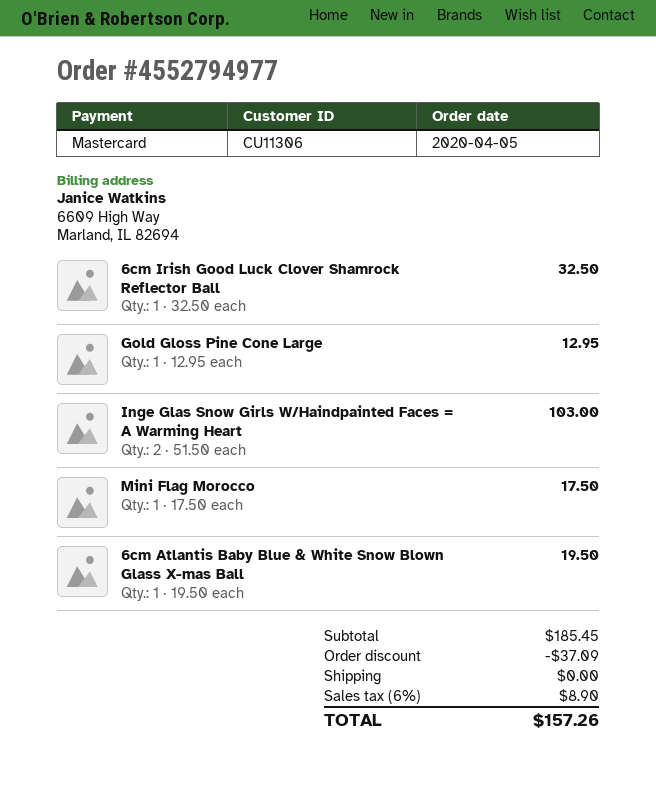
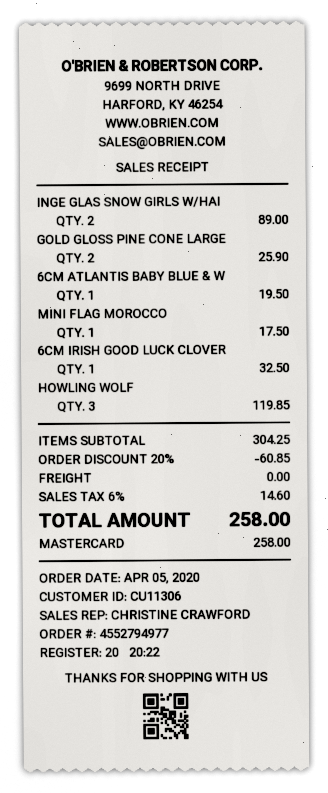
Gold Gloss Pine Cone Large: 1 for 12.95 -> 2 for 25.90
Inge Glas Snow Girls W/Haindpainted Faces = A Warming Heart: 2 for 103.00 -> 2 for 89.00
HOWLING WOLF: none -> 3 for 119.85
subtotal: 185.45 -> 304.25
discount: 37.09 -> 60.85
tax: 6% = 8.90 -> 6% = 14.60
total: 157.26 -> 258.00

